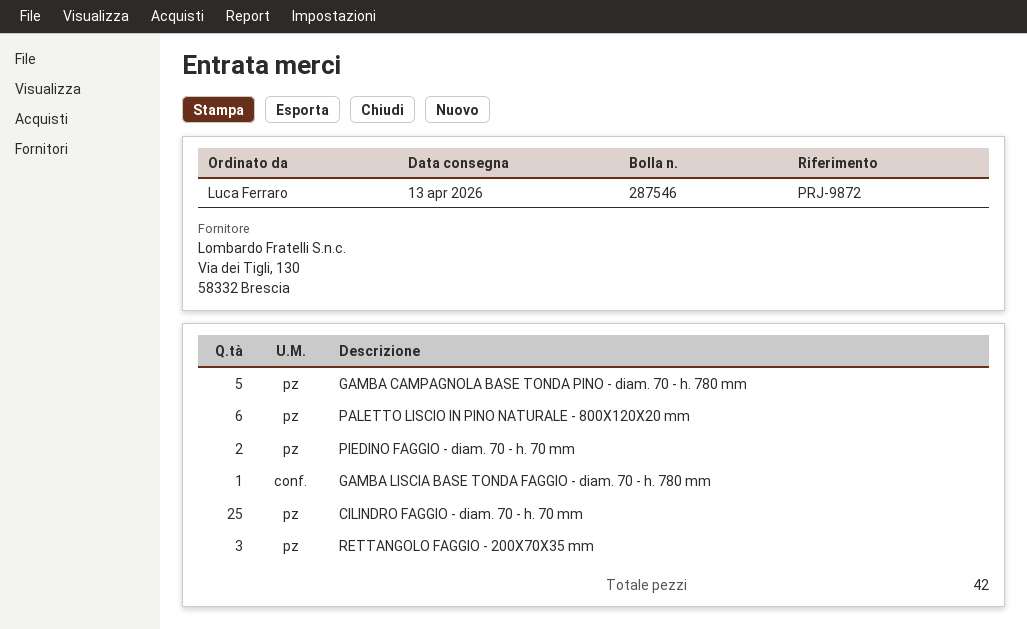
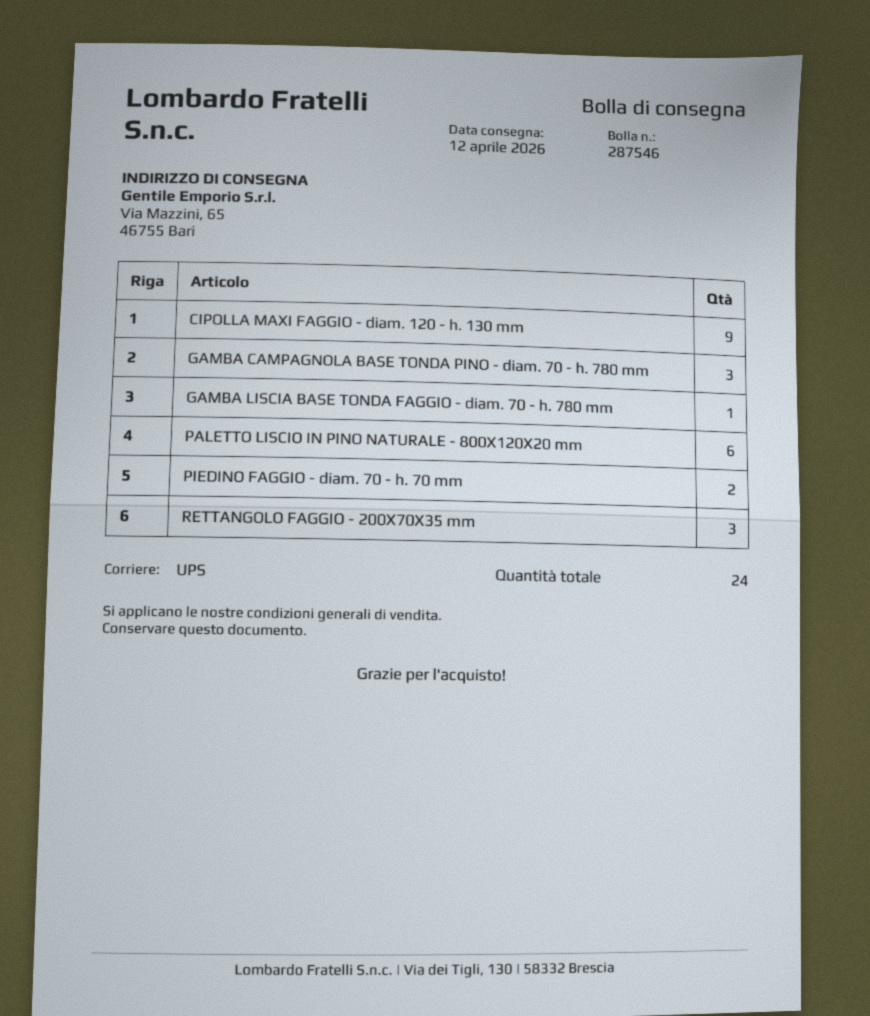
delivery date: 2026-04-13 -> 2026-04-12
GAMBA CAMPAGNOLA BASE TONDA PINO - diam. 70 - h. 780 mm: 5 -> 3
CILINDRO FAGGIO - diam. 70 - h. 70 mm: 25 -> none
CIPOLLA MAXI FAGGIO - diam. 120 - h. 130 mm: none -> 9
total quantity: 42 -> 24

